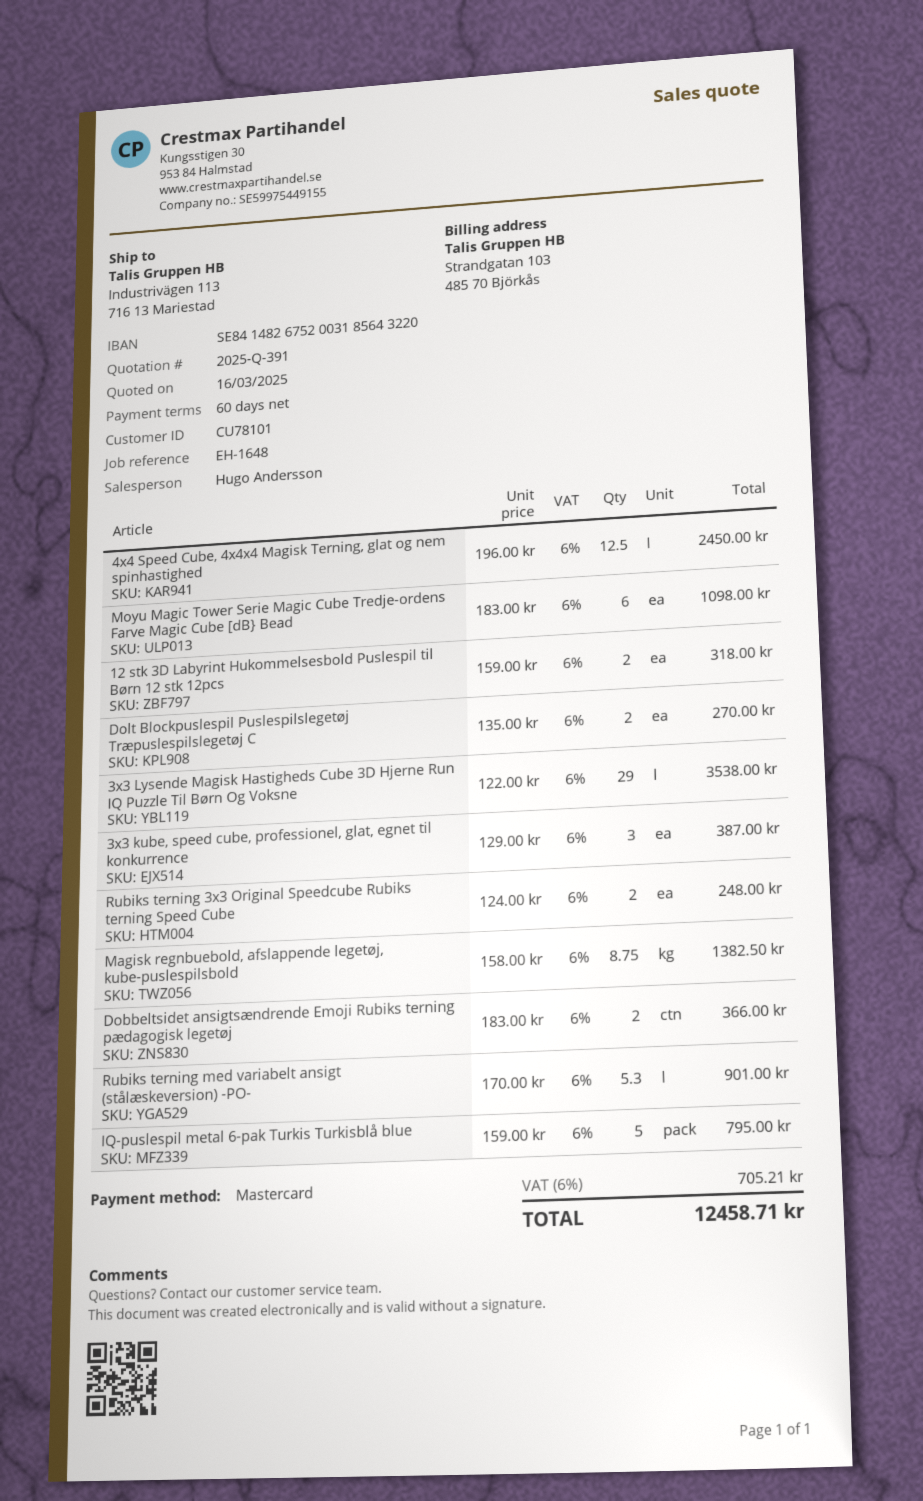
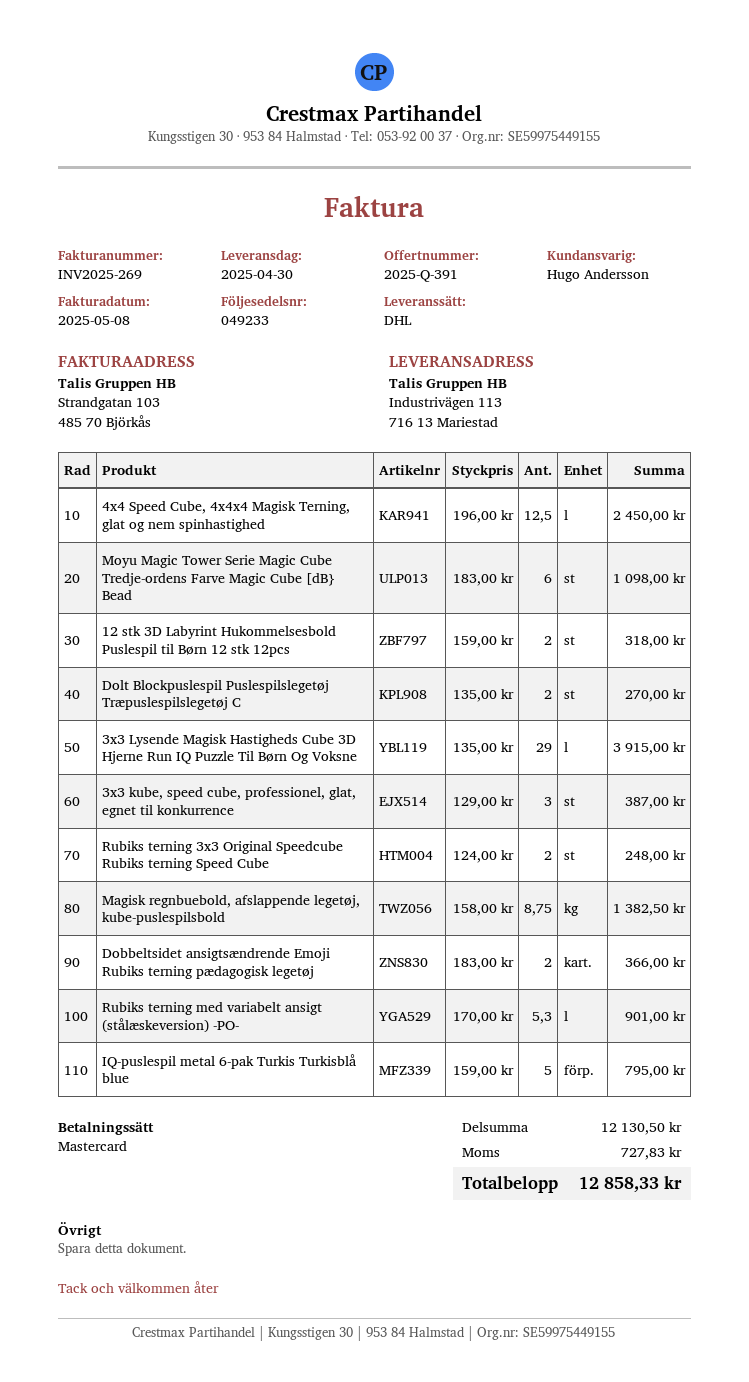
3x3 Lysende Magisk Hastigheds Cube 3D Hjerne Run IQ Puzzle Til Børn Og Voksne: 29 x 122.00 = 3538.00 -> 29 x 135.00 = 3915.00
tax: 705.21 -> 727.83
total: 12458.71 -> 12858.33

